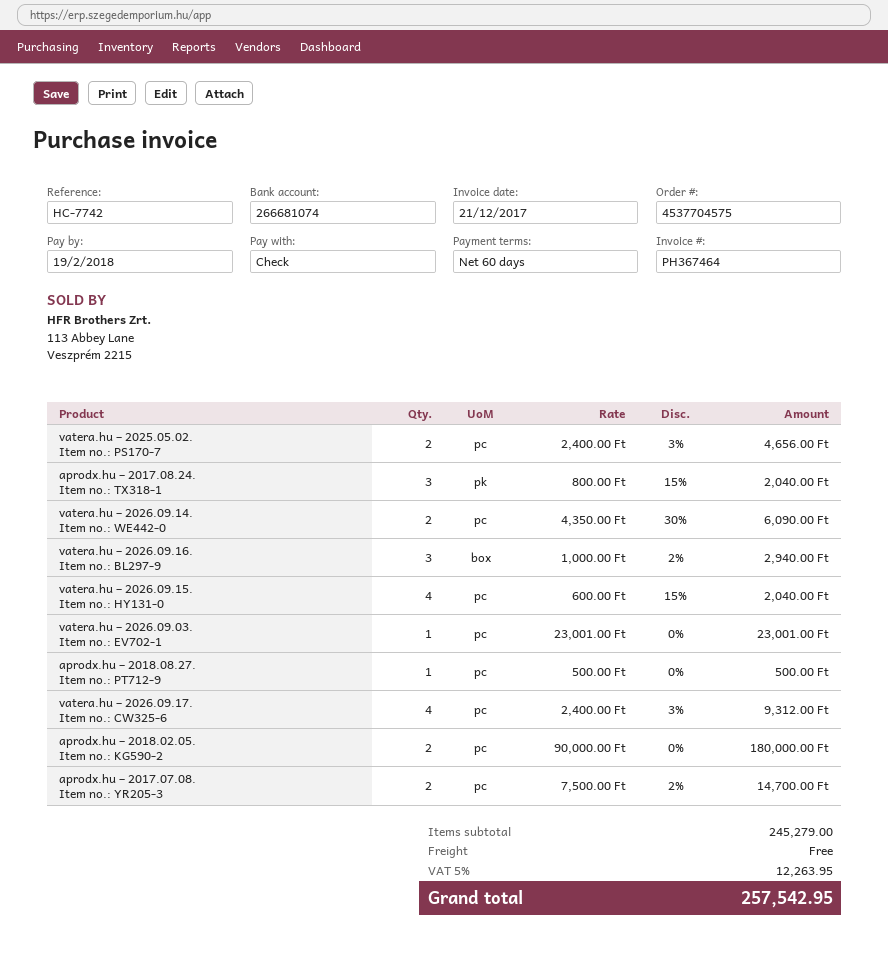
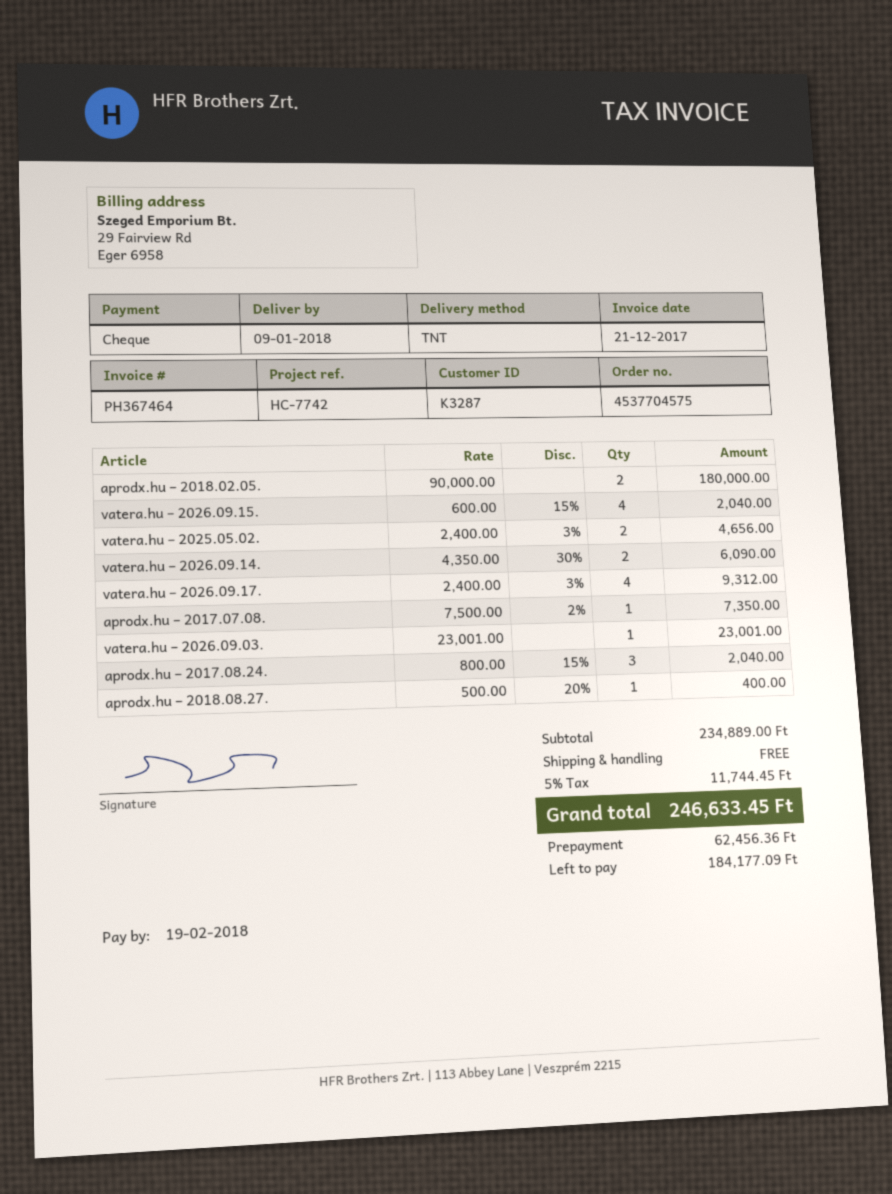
vatera.hu – 2026.09.16.: 3 x 1000.00 - 2% = 2940.00 -> none
aprodx.hu – 2018.08.27.: 1 x 500.00 = 500.00 -> 1 x 500.00 - 20% = 400.00
aprodx.hu – 2017.07.08.: 2 x 7500.00 - 2% = 14700.00 -> 1 x 7500.00 - 2% = 7350.00
subtotal: 245279.00 -> 234889.00
tax: 5% = 12263.95 -> 5% = 11744.45
total: 257542.95 -> 246633.45

